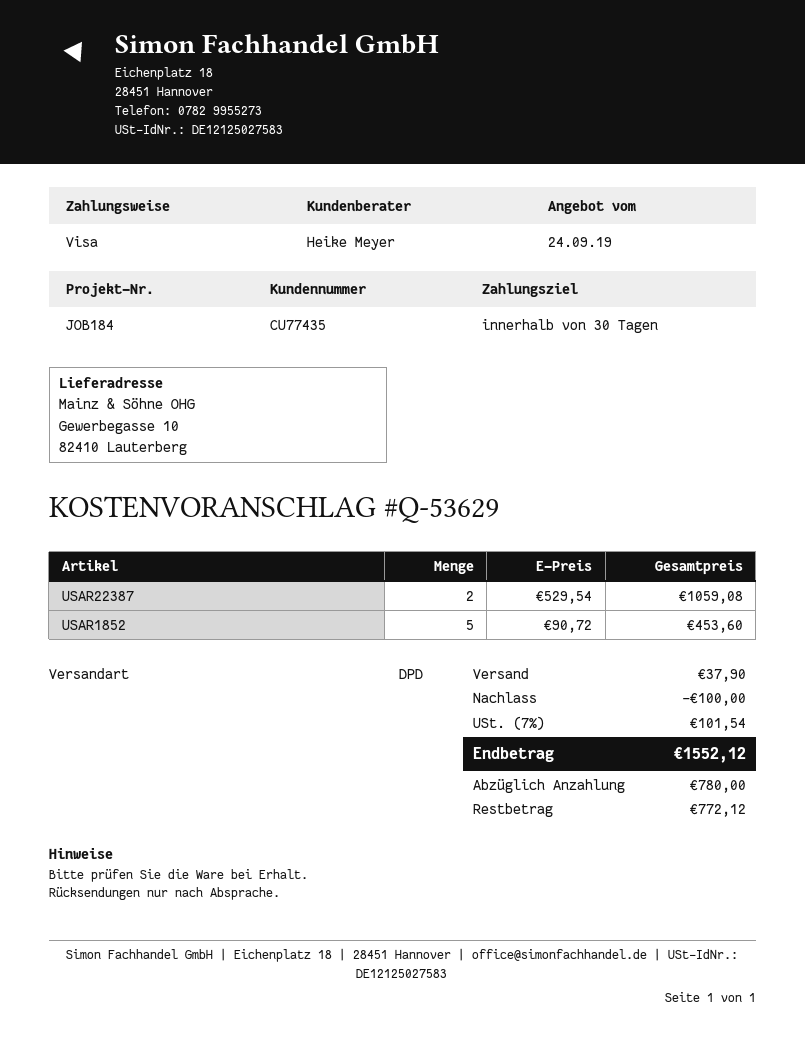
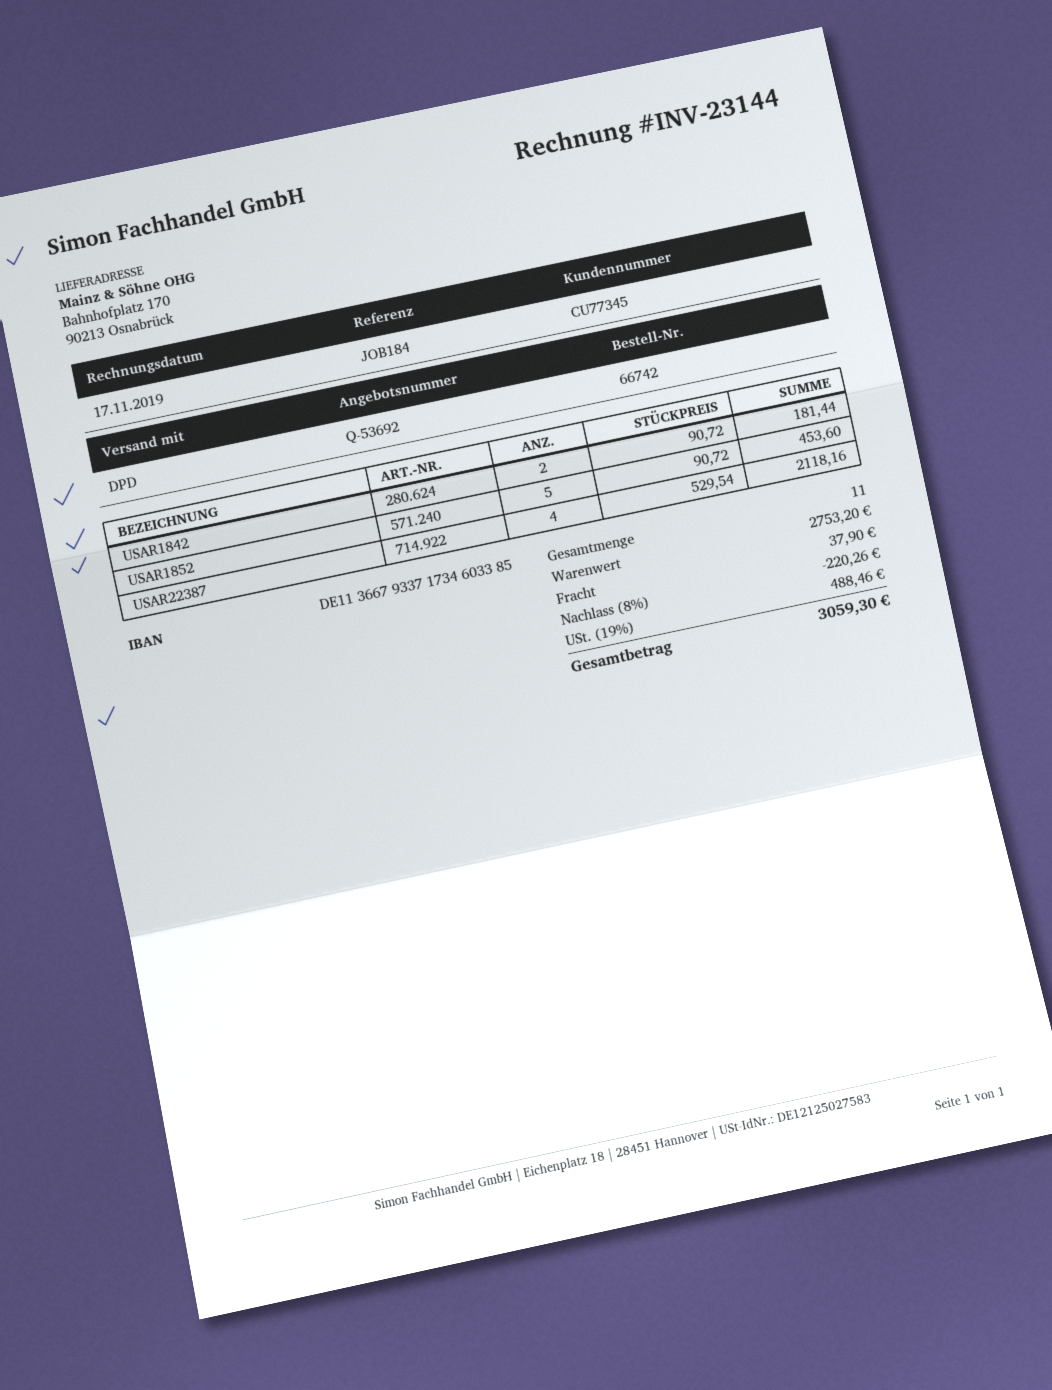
quote number: Q-53629 -> Q-53692
customer number: CU77435 -> CU77345
ship to: Gewerbegasse 10, 82410 Lauterberg -> Bahnhofplatz 170, 90213 Osnabrück
USAR22387: 2 x 529.54 = 1059.08 -> 4 x 529.54 = 2118.16
USAR1842: none -> 2 x 90.72 = 181.44
discount: 100.00 -> 220.26
tax: 7% = 101.54 -> 19% = 488.46
total: 1552.12 -> 3059.30

